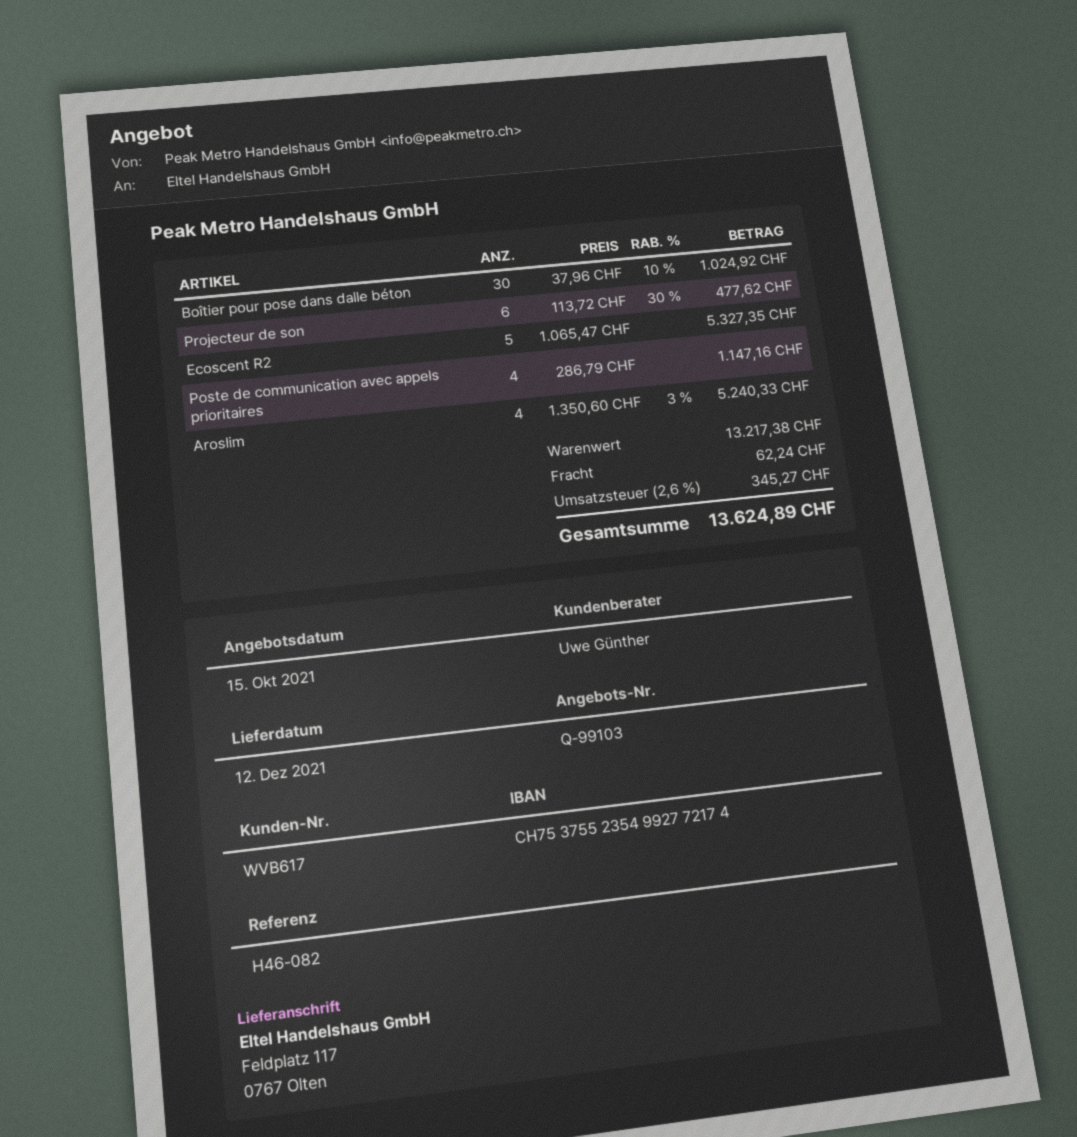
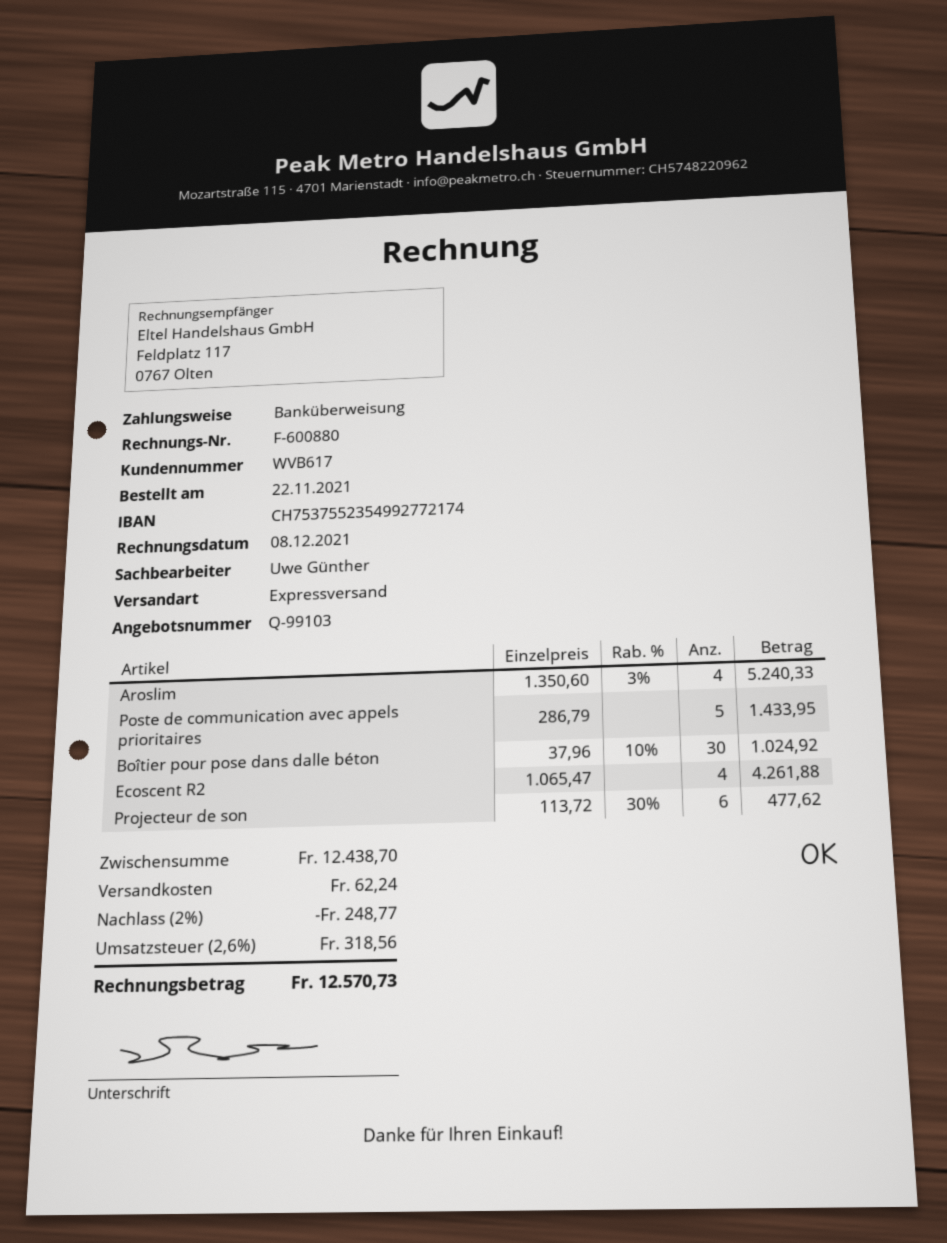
Ecoscent R2: 5 x 1065.47 = 5327.35 -> 4 x 1065.47 = 4261.88
Poste de communication avec appels prioritaires: 4 x 286.79 = 1147.16 -> 5 x 286.79 = 1433.95
subtotal: 13217.38 -> 12438.70
discount: none -> 2% = 248.77
tax: 2.6% = 345.27 -> 2.6% = 318.56
total: 13624.89 -> 12570.73

